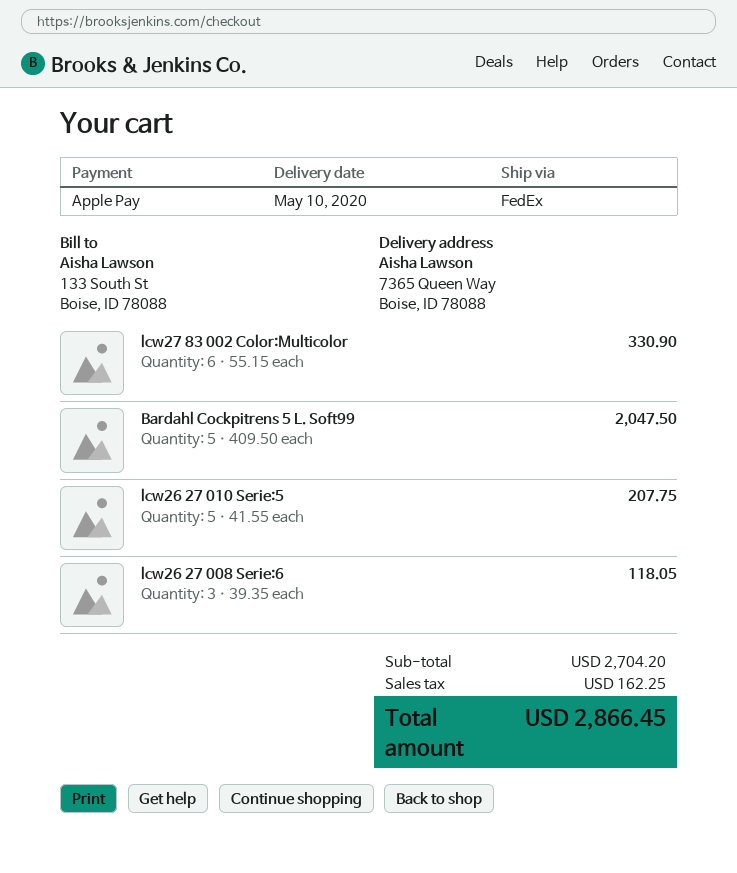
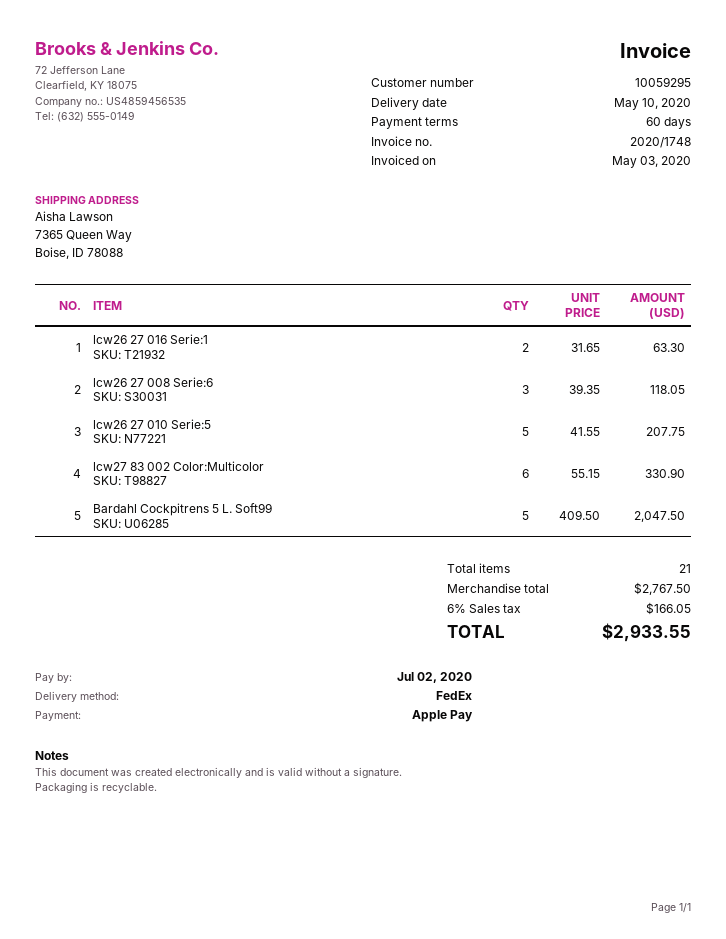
lcw26 27 016 Serie:1: none -> 2 x 31.65 = 63.30
subtotal: 2704.20 -> 2767.50
tax: 162.25 -> 166.05
total: 2866.45 -> 2933.55

